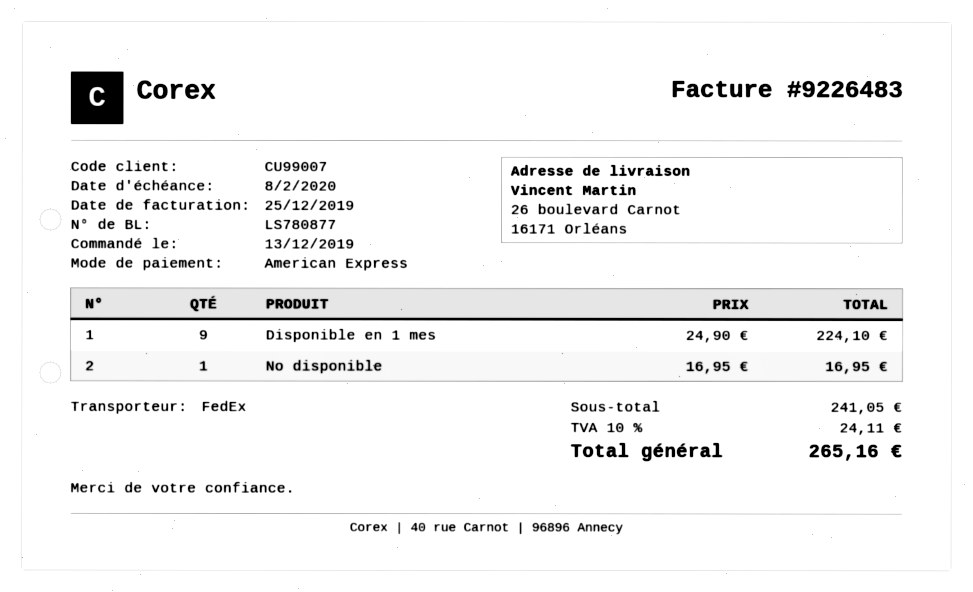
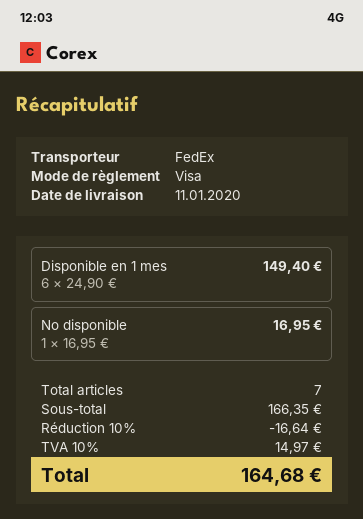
payment method: American Express -> Visa
Disponible en 1 mes: 9 x 24.90 = 224.10 -> 6 x 24.90 = 149.40
subtotal: 241.05 -> 166.35
discount: none -> 10% = 16.64
tax: 10% = 24.11 -> 10% = 14.97
total: 265.16 -> 164.68

